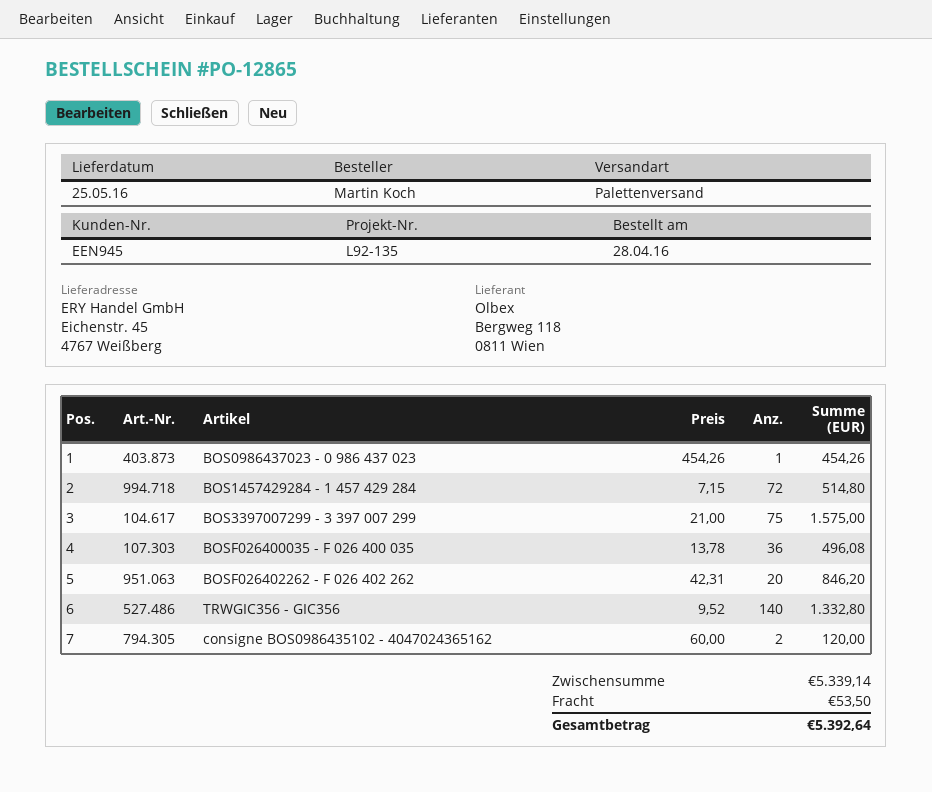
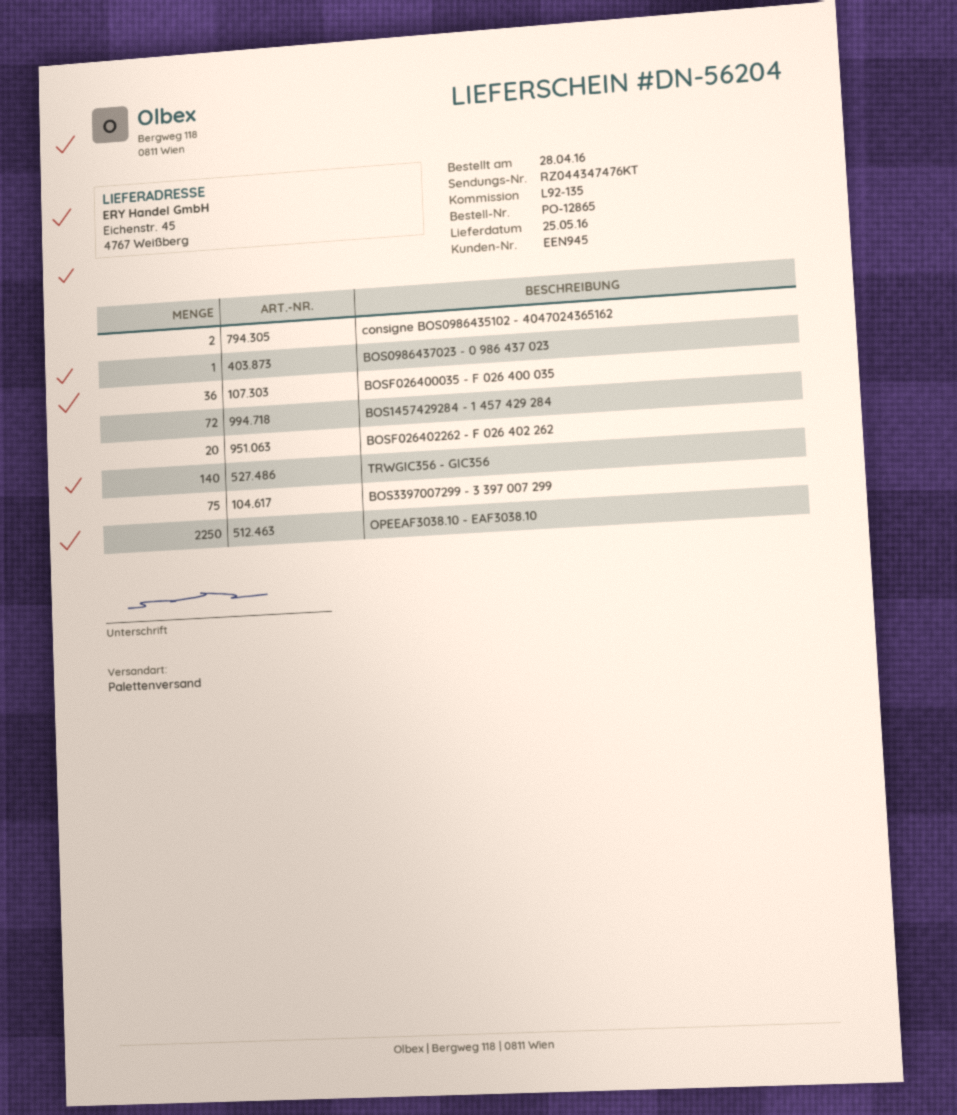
OPEEAF3038.10 - EAF3038.10: none -> 2250

